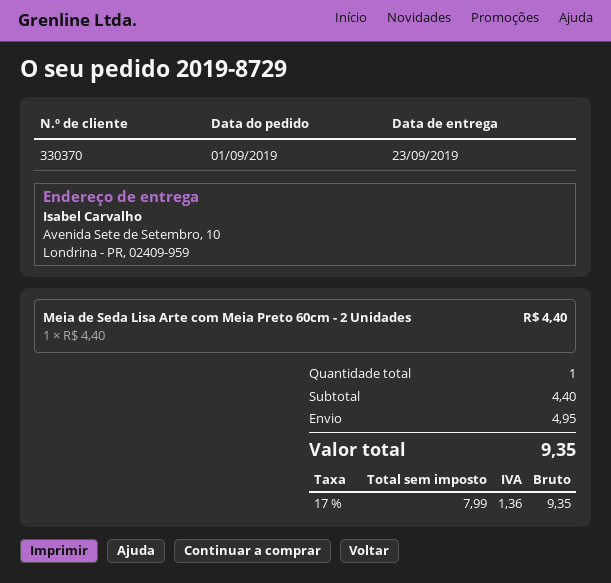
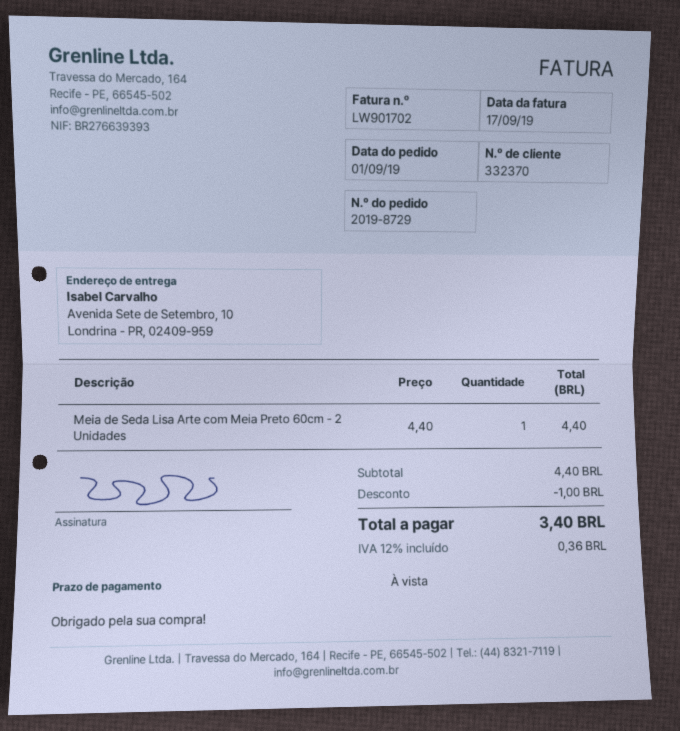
customer number: 330370 -> 332370
discount: none -> 1.00
shipping: 4.95 -> none
tax: 17% = 1.36 -> 12% = 0.36
total: 9.35 -> 3.40

